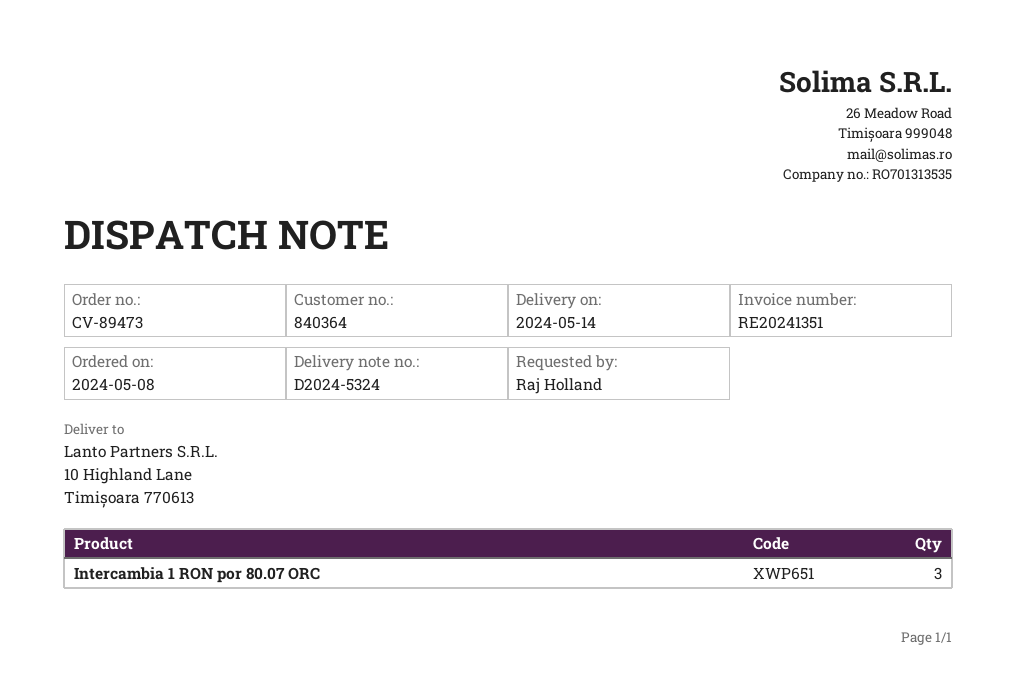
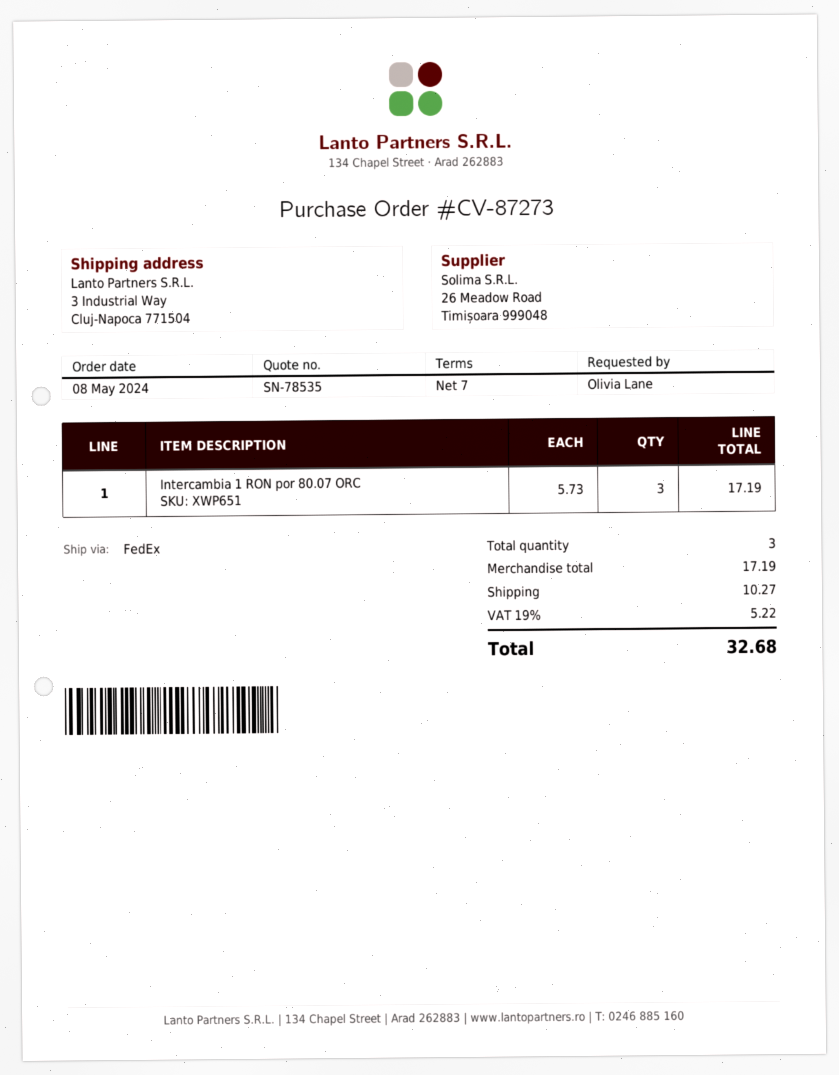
order number: CV-89473 -> CV-87273
ordered by: Raj Holland -> Olivia Lane
ship to: 10 Highland Lane, Timișoara 770613 -> 3 Industrial Way, Cluj-Napoca 771504

